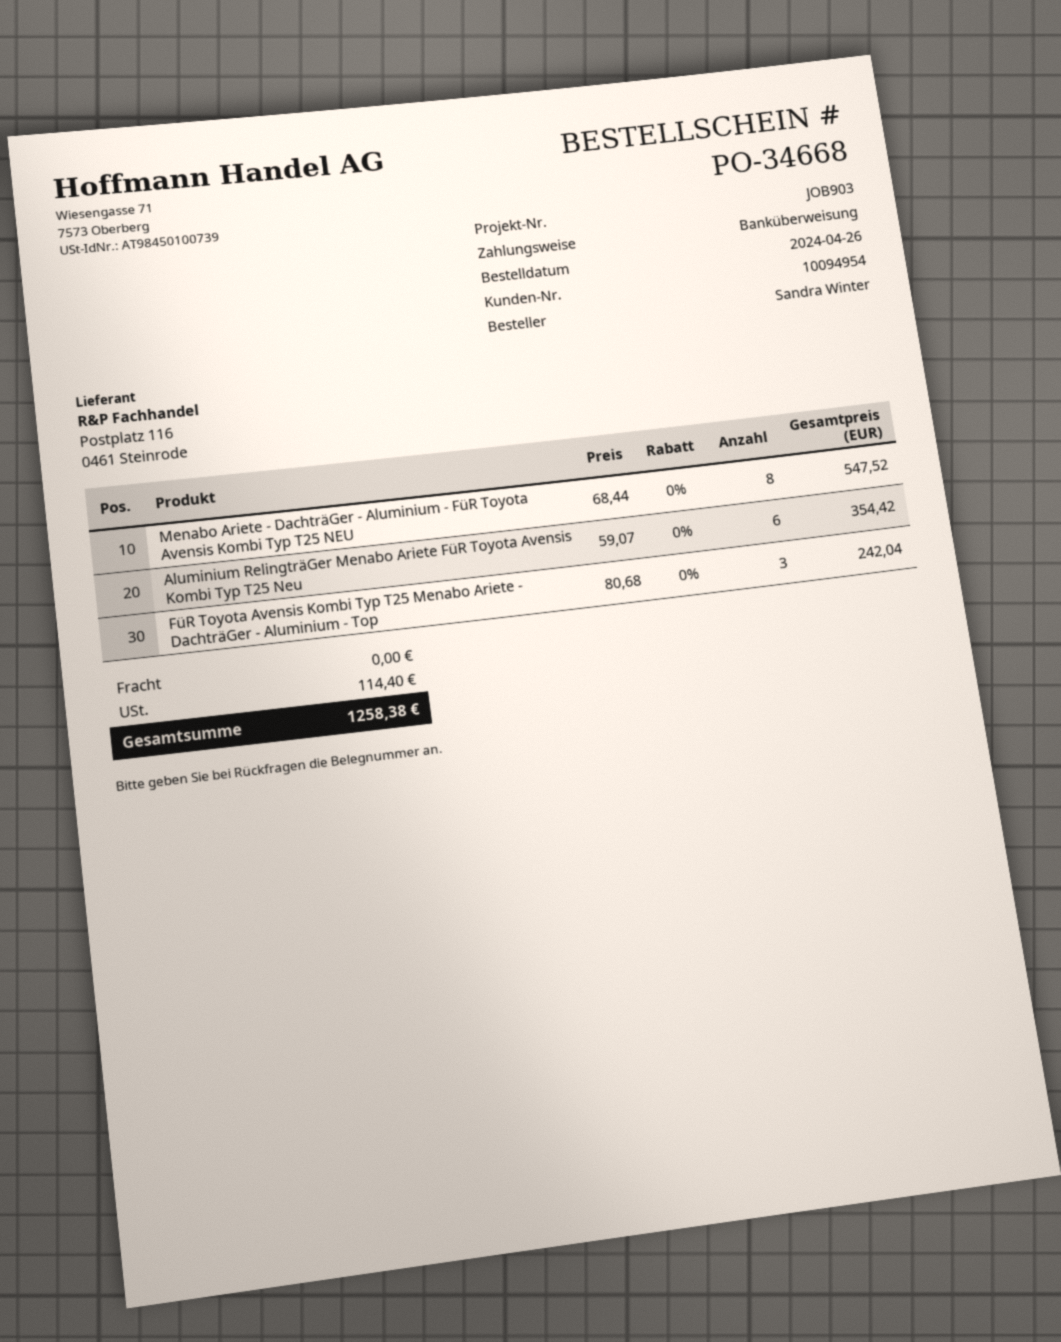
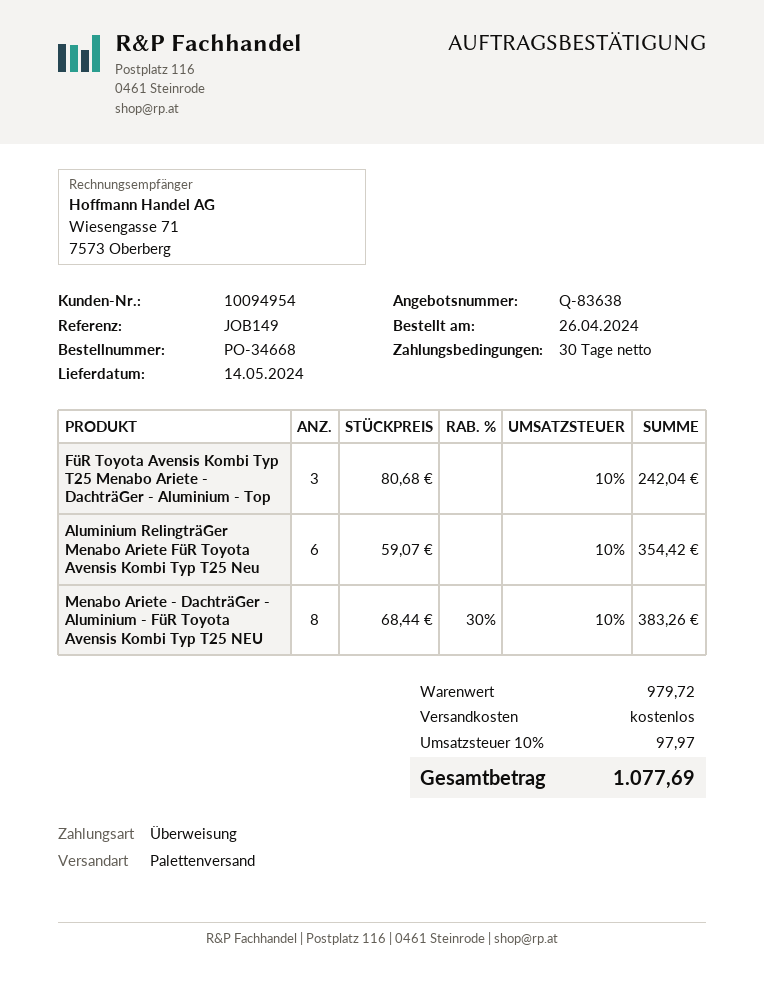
reference: JOB903 -> JOB149
Menabo Ariete - DachträGer - Aluminium - FüR Toyota Avensis Kombi Typ T25 NEU: 8 x 68.44 = 547.52 -> 8 x 68.44 - 30% = 383.26
tax: 114.40 -> 97.97
total: 1258.38 -> 1077.69

